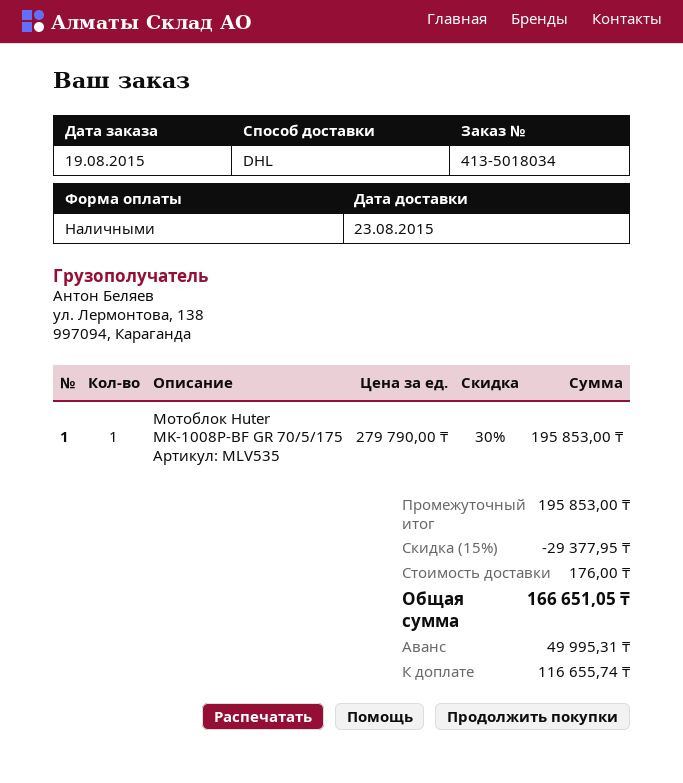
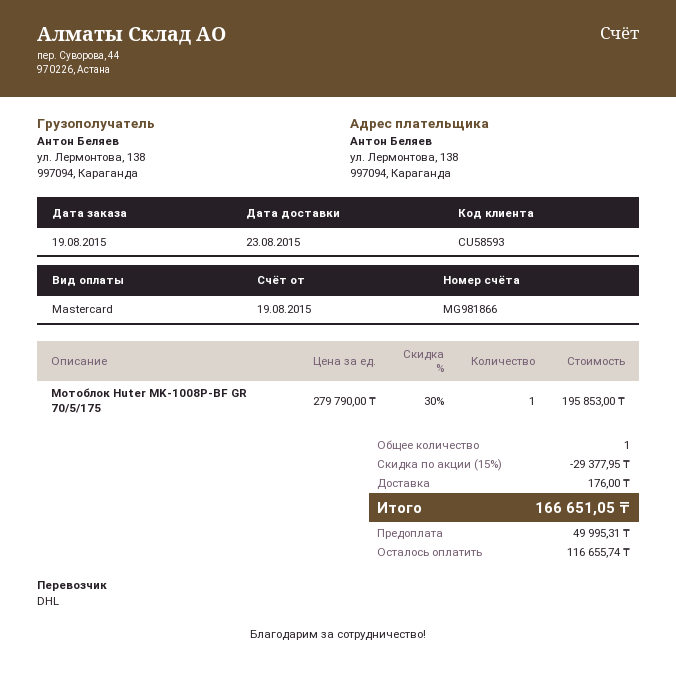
payment method: cash -> Mastercard

